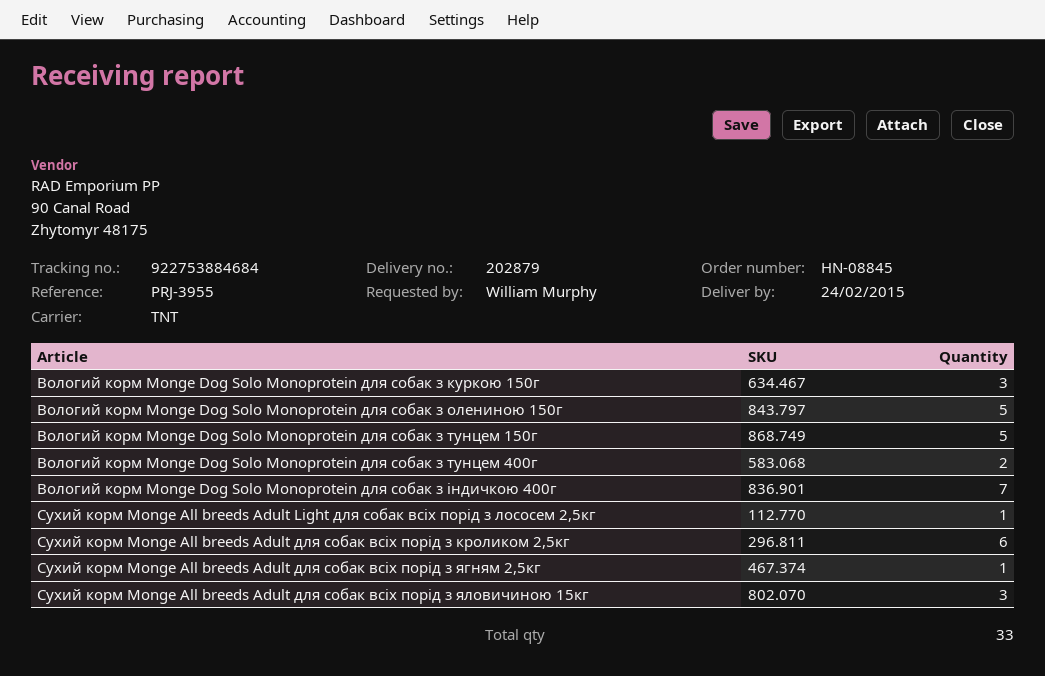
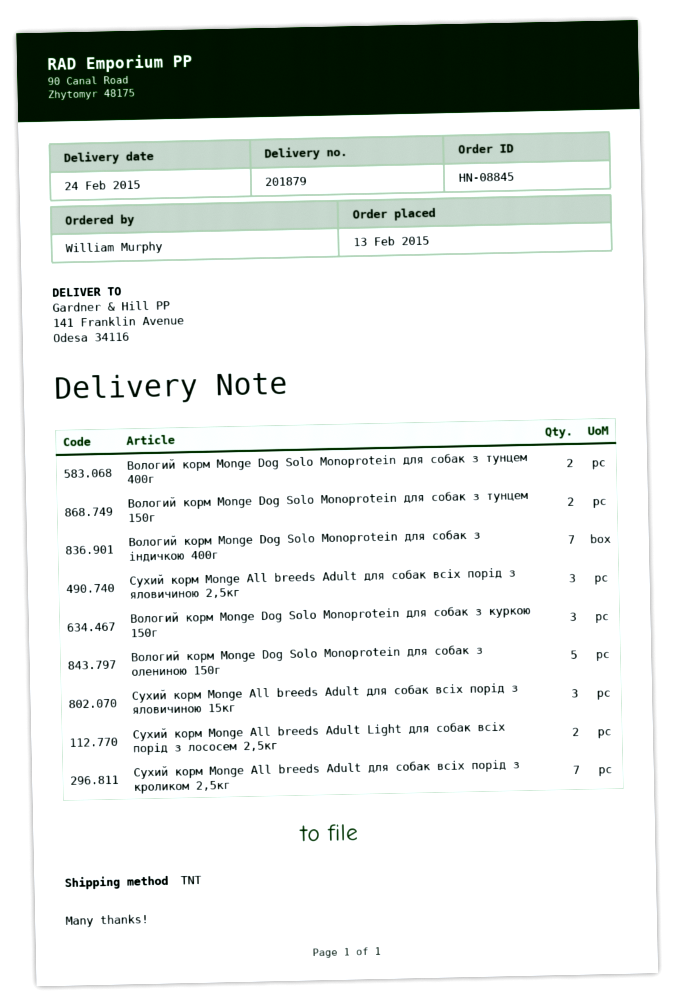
delivery note number: 202879 -> 201879
Вологий корм Monge Dog Solo Monoprotein для собак з тунцем 150г: 5 -> 2
Сухий корм Monge All breeds Adult Light для собак всіх порід з лососем 2,5кг: 1 -> 2
Сухий корм Monge All breeds Adult для собак всіх порід з кроликом 2,5кг: 6 -> 7
Сухий корм Monge All breeds Adult для собак всіх порід з ягням 2,5кг: 1 -> none
Сухий корм Monge All breeds Adult для собак всіх порід з яловичиною 2,5кг: none -> 3

